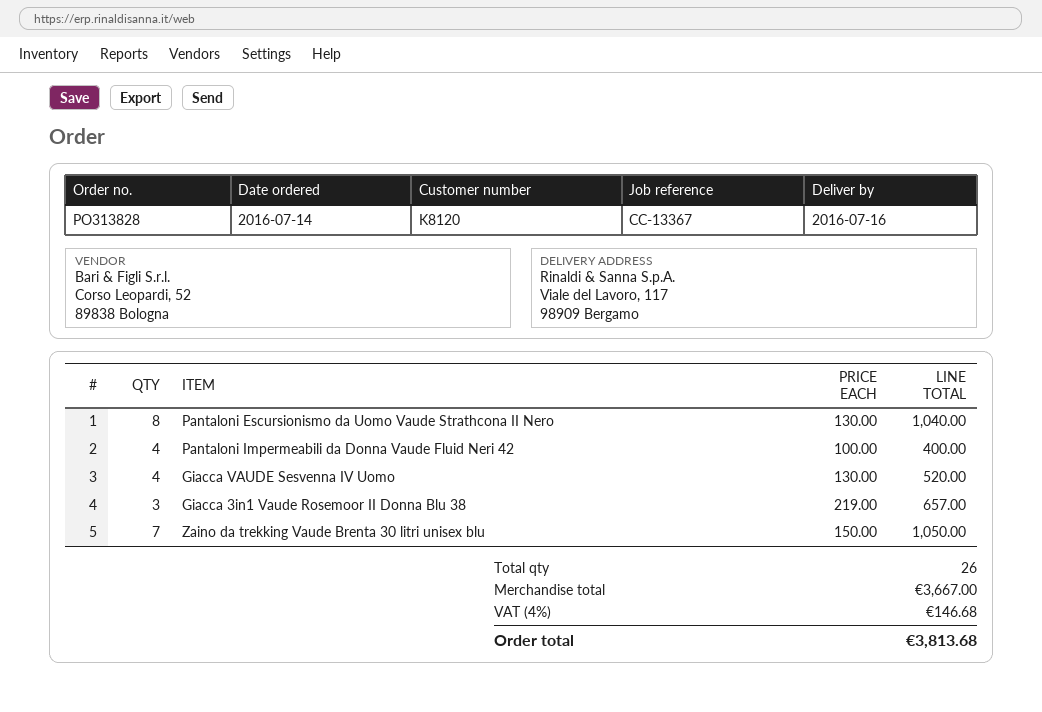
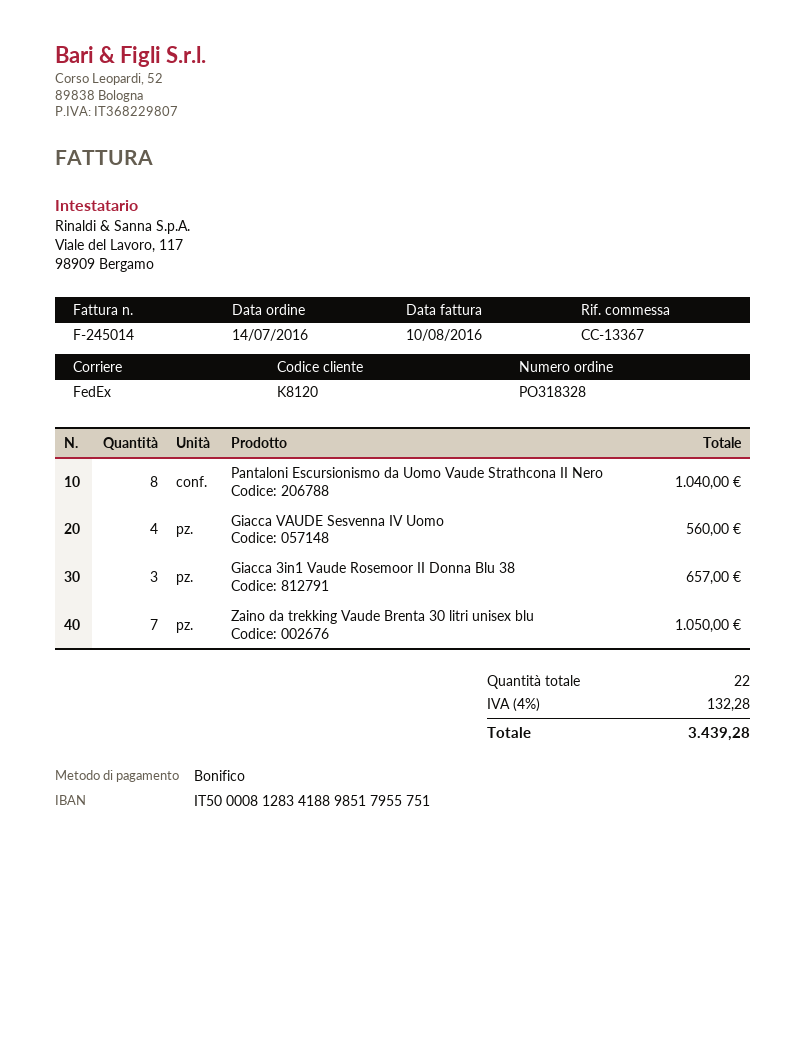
order number: PO313828 -> PO318328
Pantaloni Impermeabili da Donna Vaude Fluid Neri 42: 4 for 400.00 -> none
Giacca VAUDE Sesvenna IV Uomo: 4 for 520.00 -> 4 for 560.00
total quantity: 26 -> 22
tax: 4% = 146.68 -> 4% = 132.28
total: 3813.68 -> 3439.28

